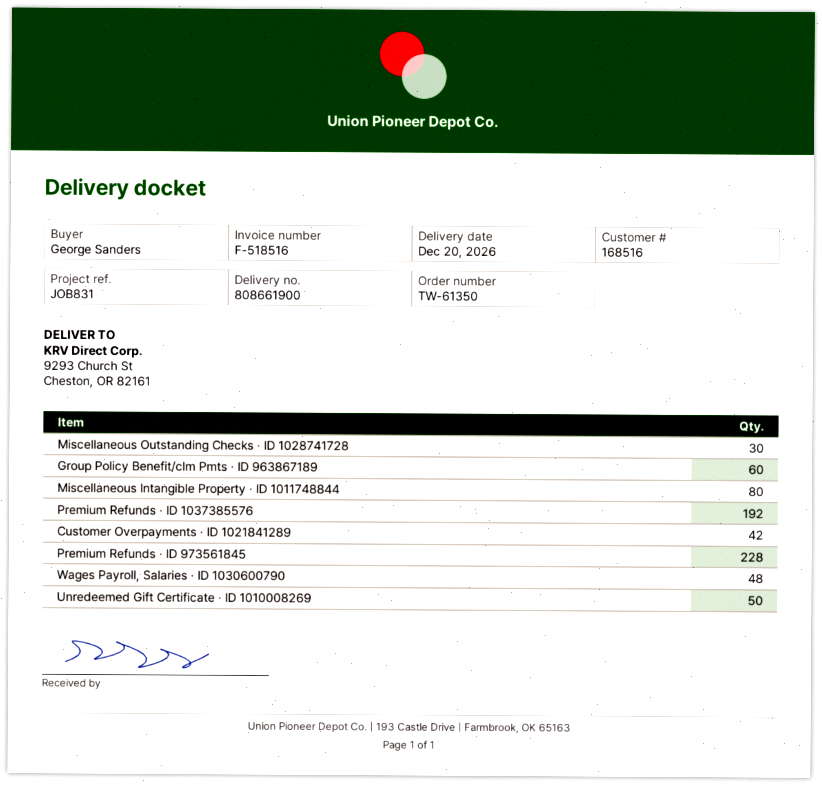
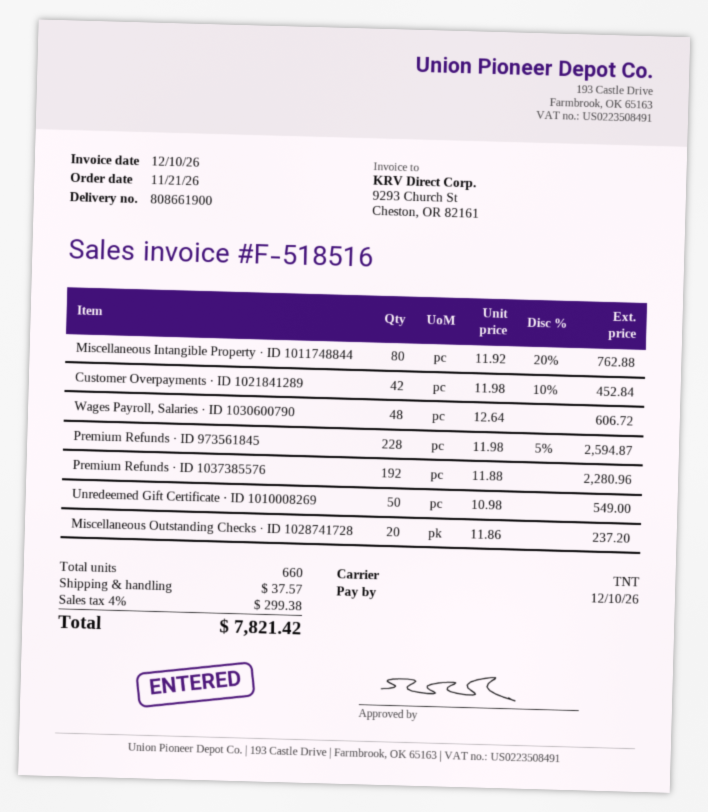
Miscellaneous Outstanding Checks · ID 1028741728: 30 -> 20
Group Policy Benefit/clm Pmts · ID 963867189: 60 -> none

